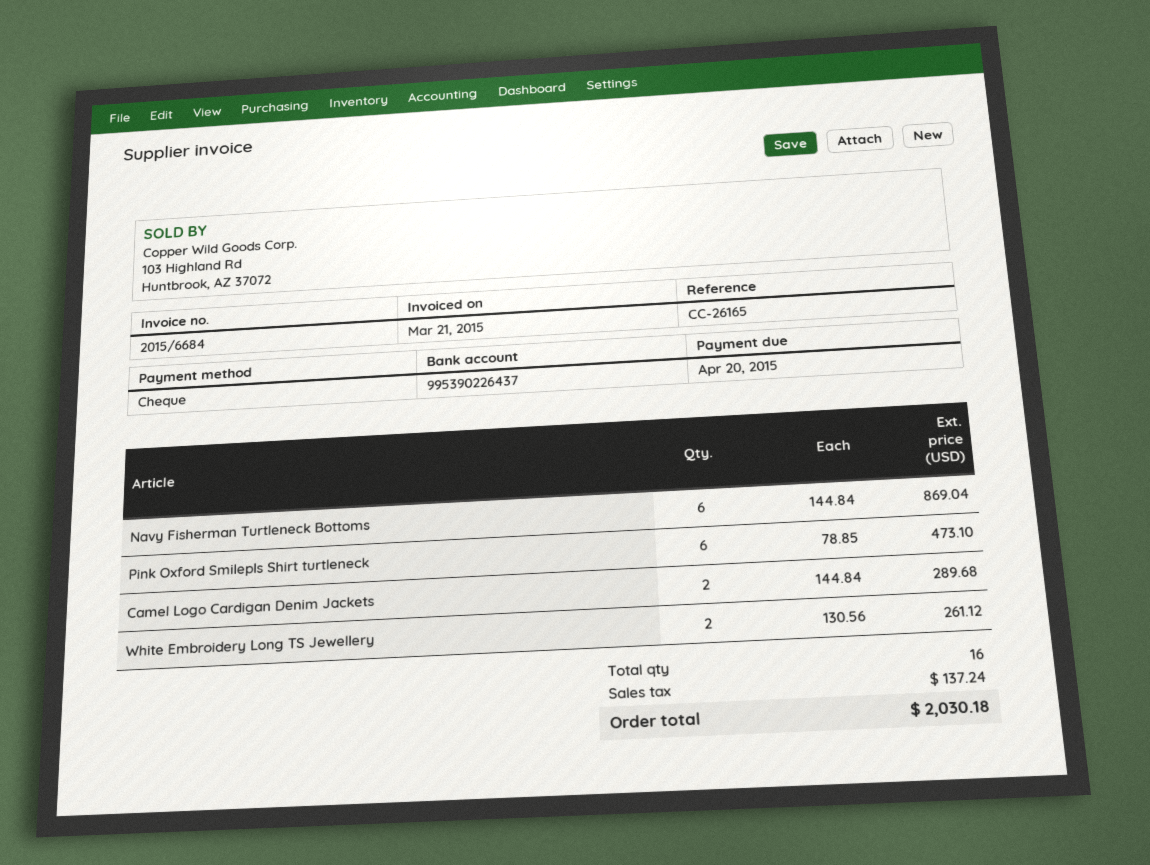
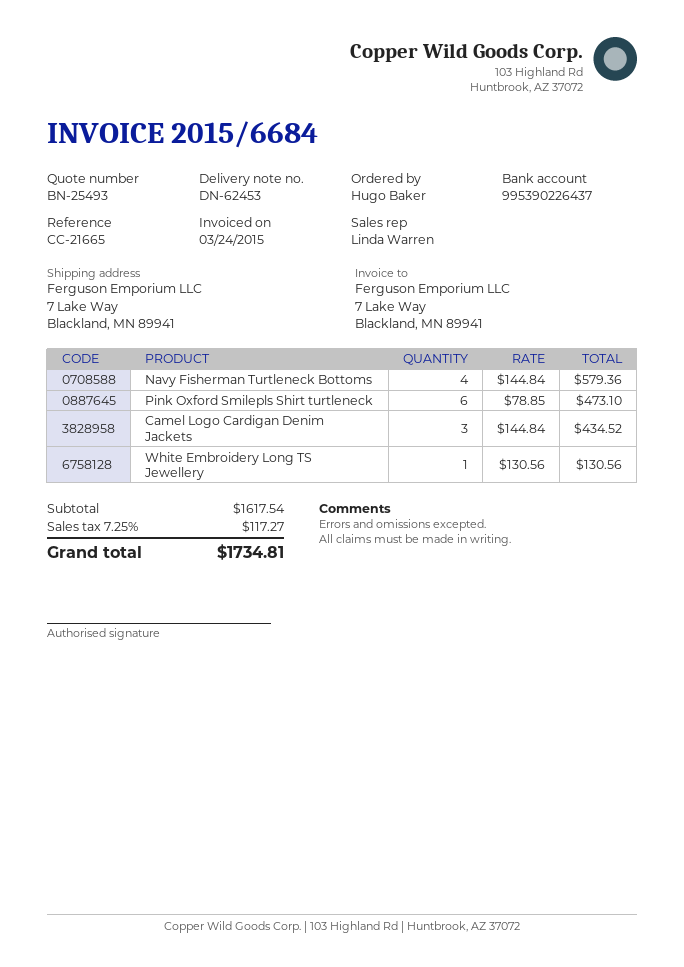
invoice date: 2015-03-21 -> 2015-03-24
reference: CC-26165 -> CC-21665
Navy Fisherman Turtleneck Bottoms: 6 x 144.84 = 869.04 -> 4 x 144.84 = 579.36
Camel Logo Cardigan Denim Jackets: 2 x 144.84 = 289.68 -> 3 x 144.84 = 434.52
White Embroidery Long TS Jewellery: 2 x 130.56 = 261.12 -> 1 x 130.56 = 130.56
tax: 137.24 -> 117.27
total: 2030.18 -> 1734.81

